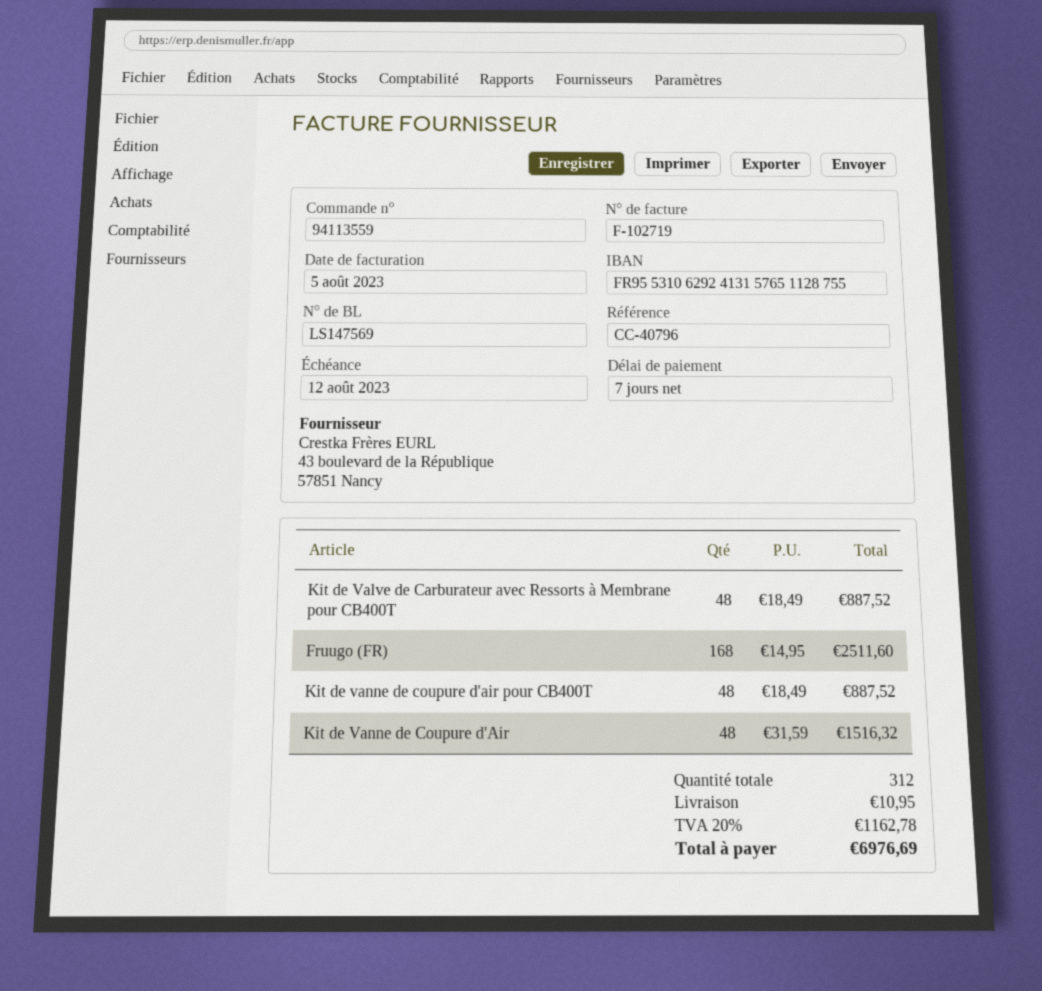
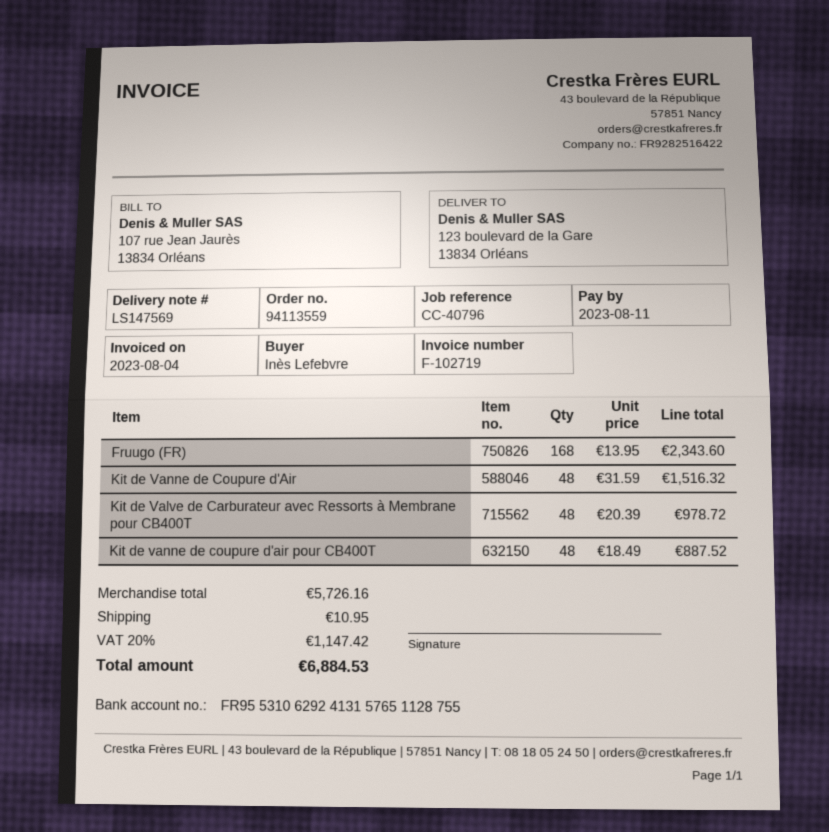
invoice date: 2023-08-05 -> 2023-08-04
due date: 2023-08-12 -> 2023-08-11
Kit de Valve de Carburateur avec Ressorts à Membrane pour CB400T: 48 x 18.49 = 887.52 -> 48 x 20.39 = 978.72
Fruugo (FR): 168 x 14.95 = 2511.60 -> 168 x 13.95 = 2343.60
tax: 20% = 1162.78 -> 20% = 1147.42
total: 6976.69 -> 6884.53

